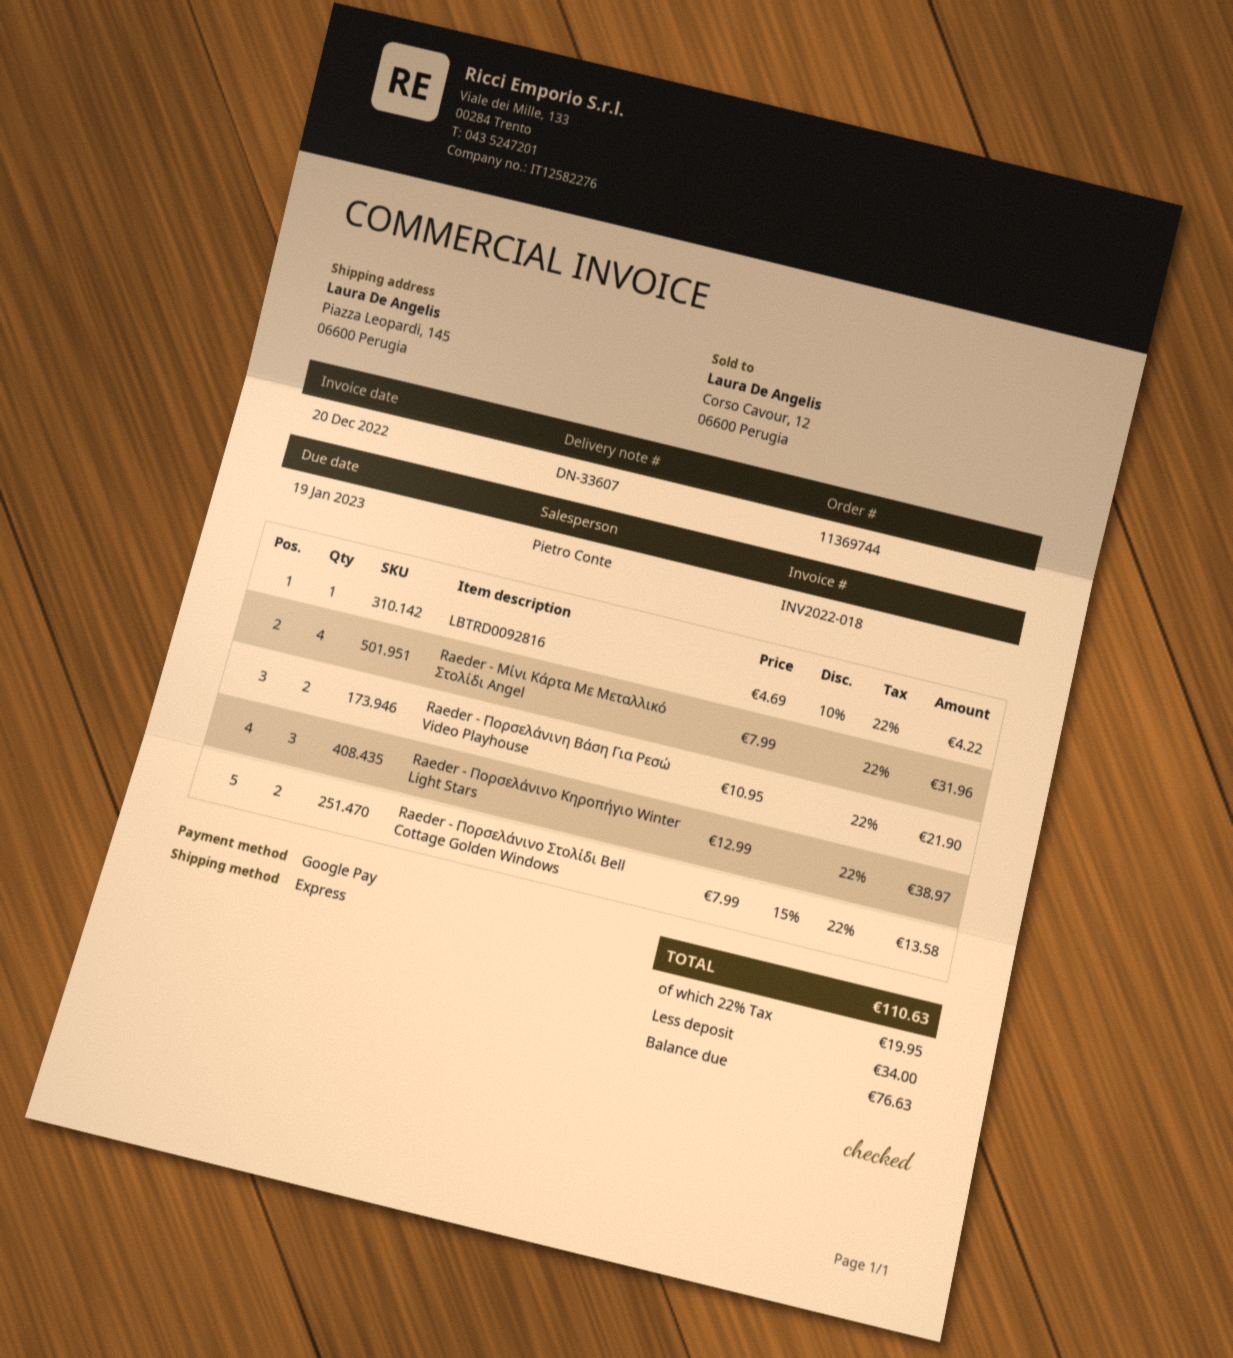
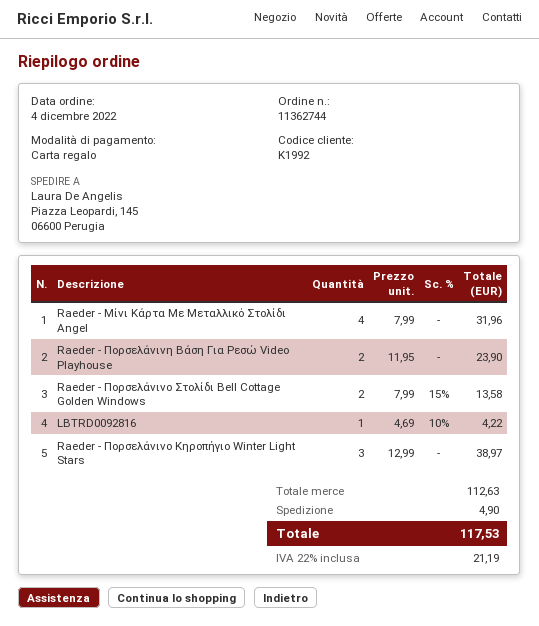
order number: 11369744 -> 11362744
payment method: Google Pay -> gift card
Raeder - Πορσελάνινη Βάση Για Ρεσώ Video Playhouse: 2 x 10.95 = 21.90 -> 2 x 11.95 = 23.90
shipping: none -> 4.90
tax: 22% = 19.95 -> 22% = 21.19
total: 110.63 -> 117.53

